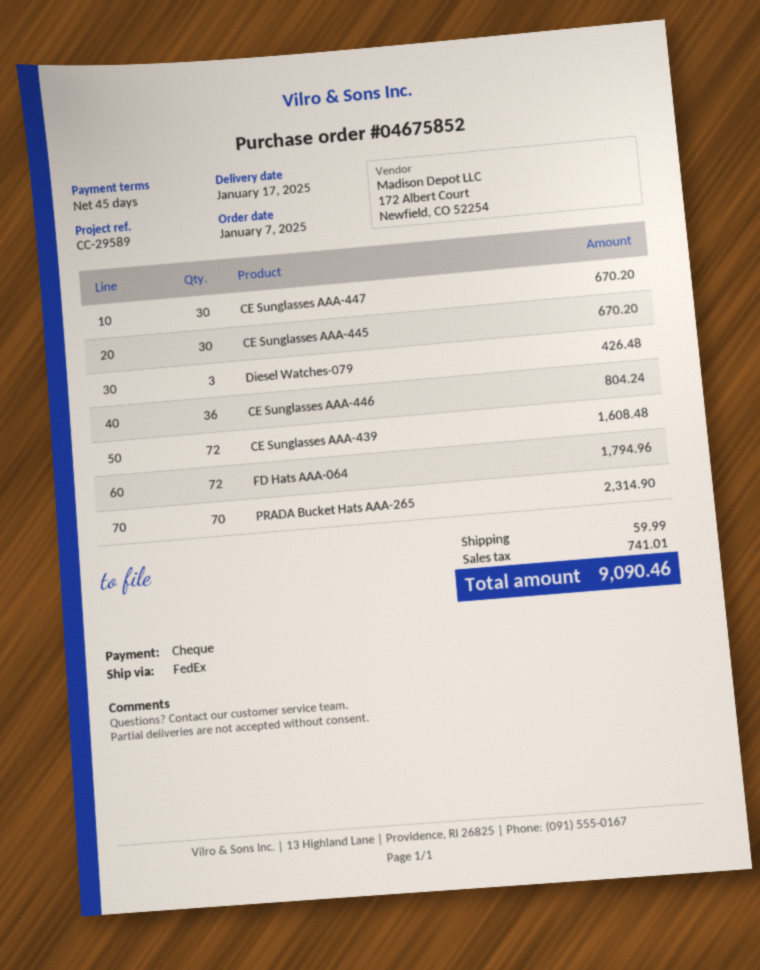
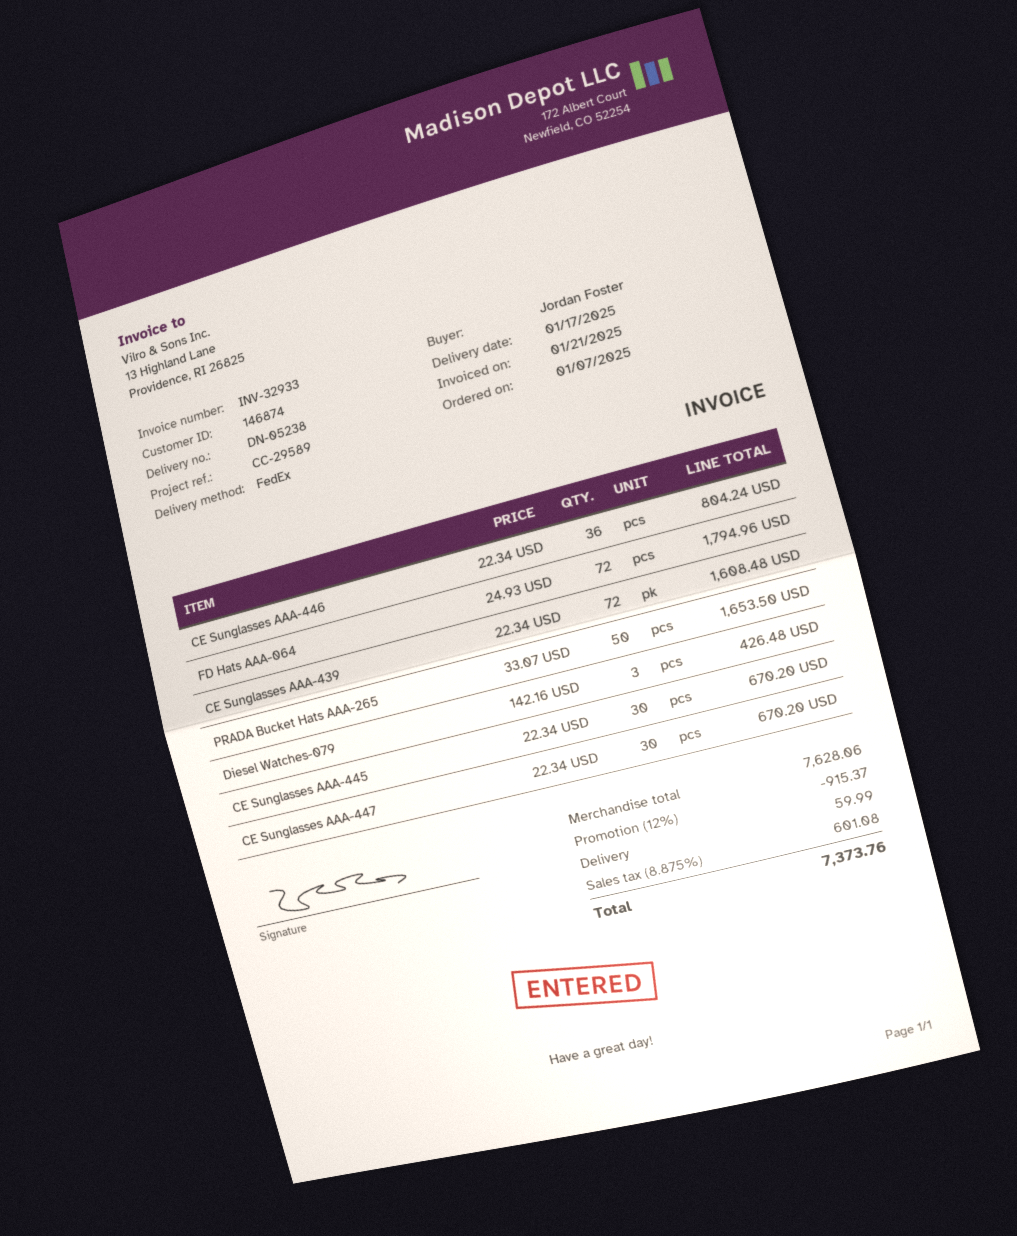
PRADA Bucket Hats AAA-265: 70 for 2314.90 -> 50 for 1653.50
discount: none -> 12% = 915.37
tax: 741.01 -> 601.08
total: 9090.46 -> 7373.76

